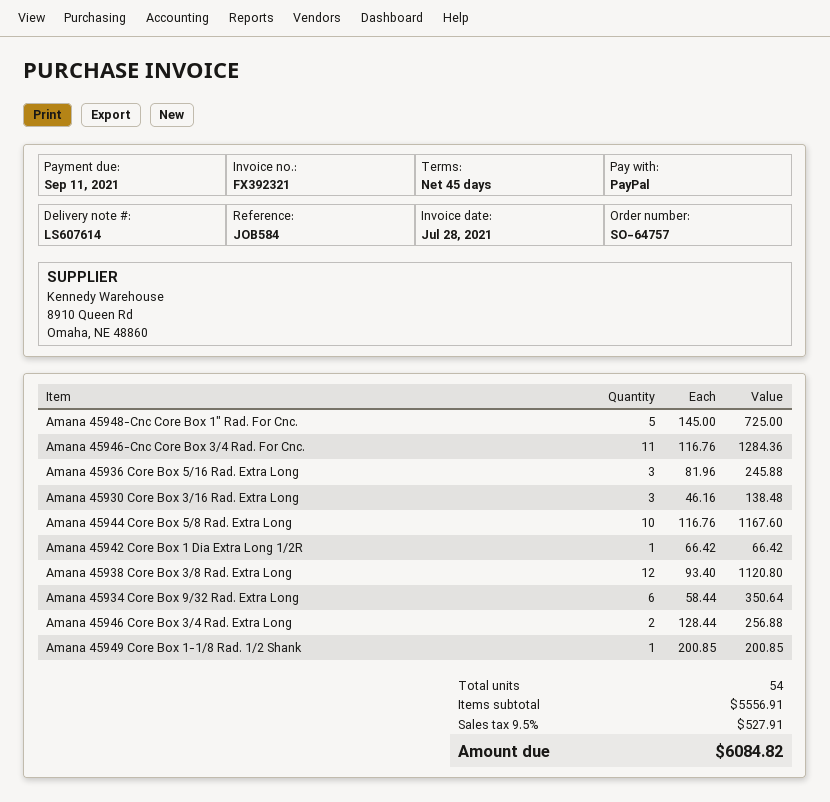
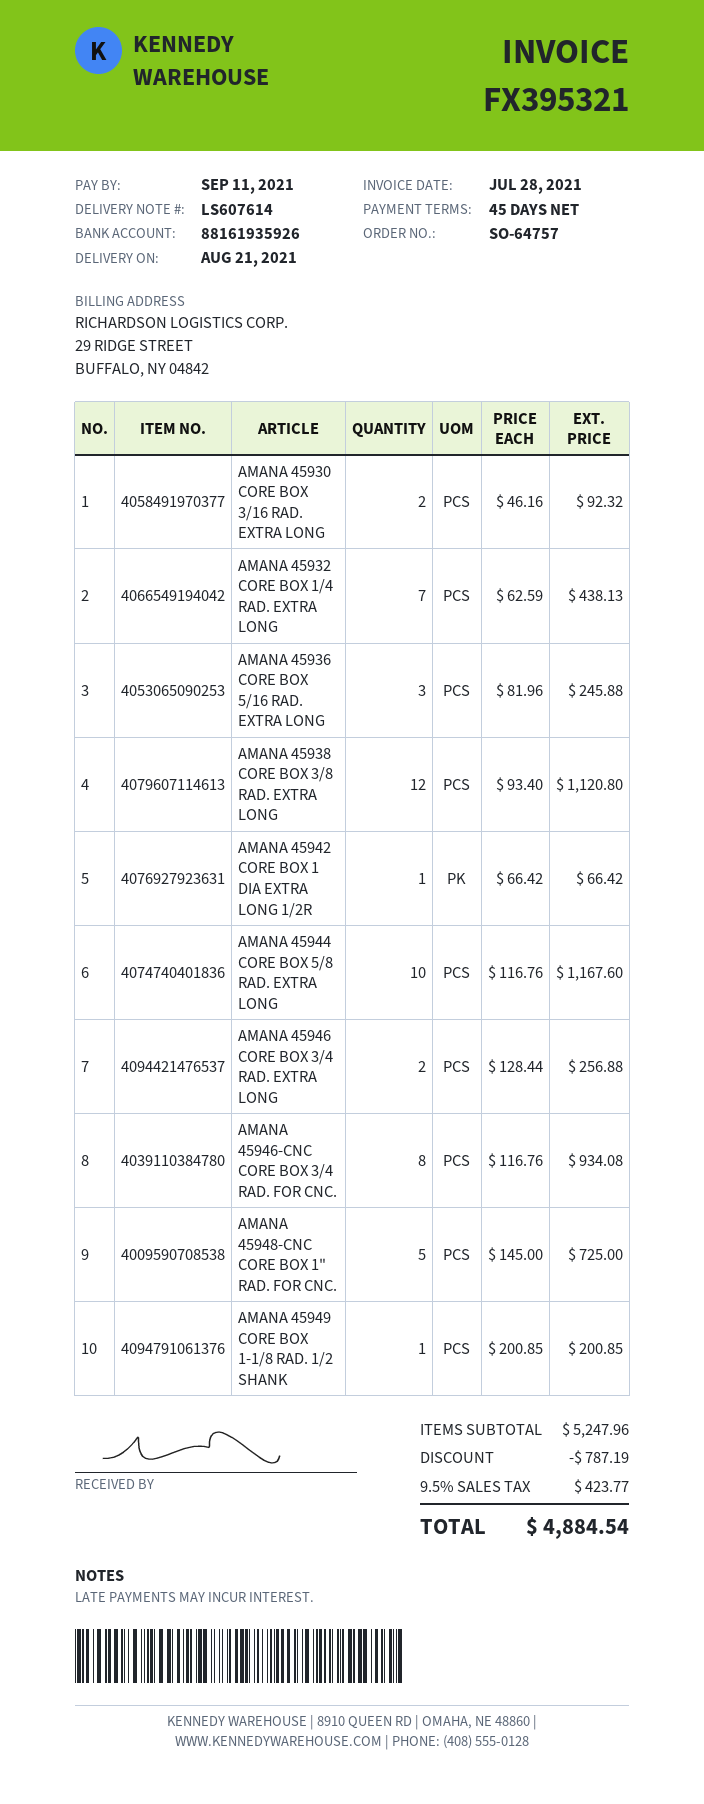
invoice number: FX392321 -> FX395321
Amana 45946-Cnc Core Box 3/4 Rad. For Cnc.: 11 x 116.76 = 1284.36 -> 8 x 116.76 = 934.08
Amana 45930 Core Box 3/16 Rad. Extra Long: 3 x 46.16 = 138.48 -> 2 x 46.16 = 92.32
Amana 45934 Core Box 9/32 Rad. Extra Long: 6 x 58.44 = 350.64 -> none
AMANA 45932 CORE BOX 1/4 RAD. EXTRA LONG: none -> 7 x 62.59 = 438.13
subtotal: 5556.91 -> 5247.96
discount: none -> 787.19
tax: 9.5% = 527.91 -> 9.5% = 423.77
total: 6084.82 -> 4884.54

